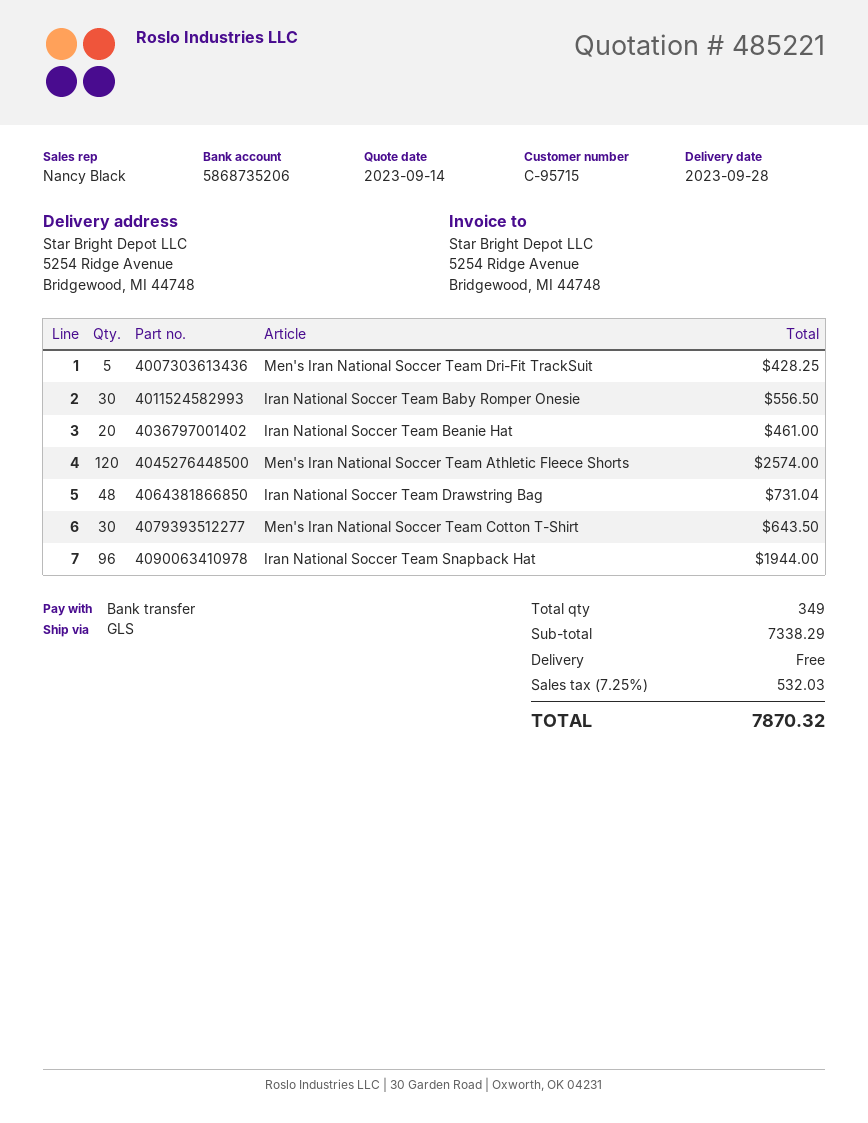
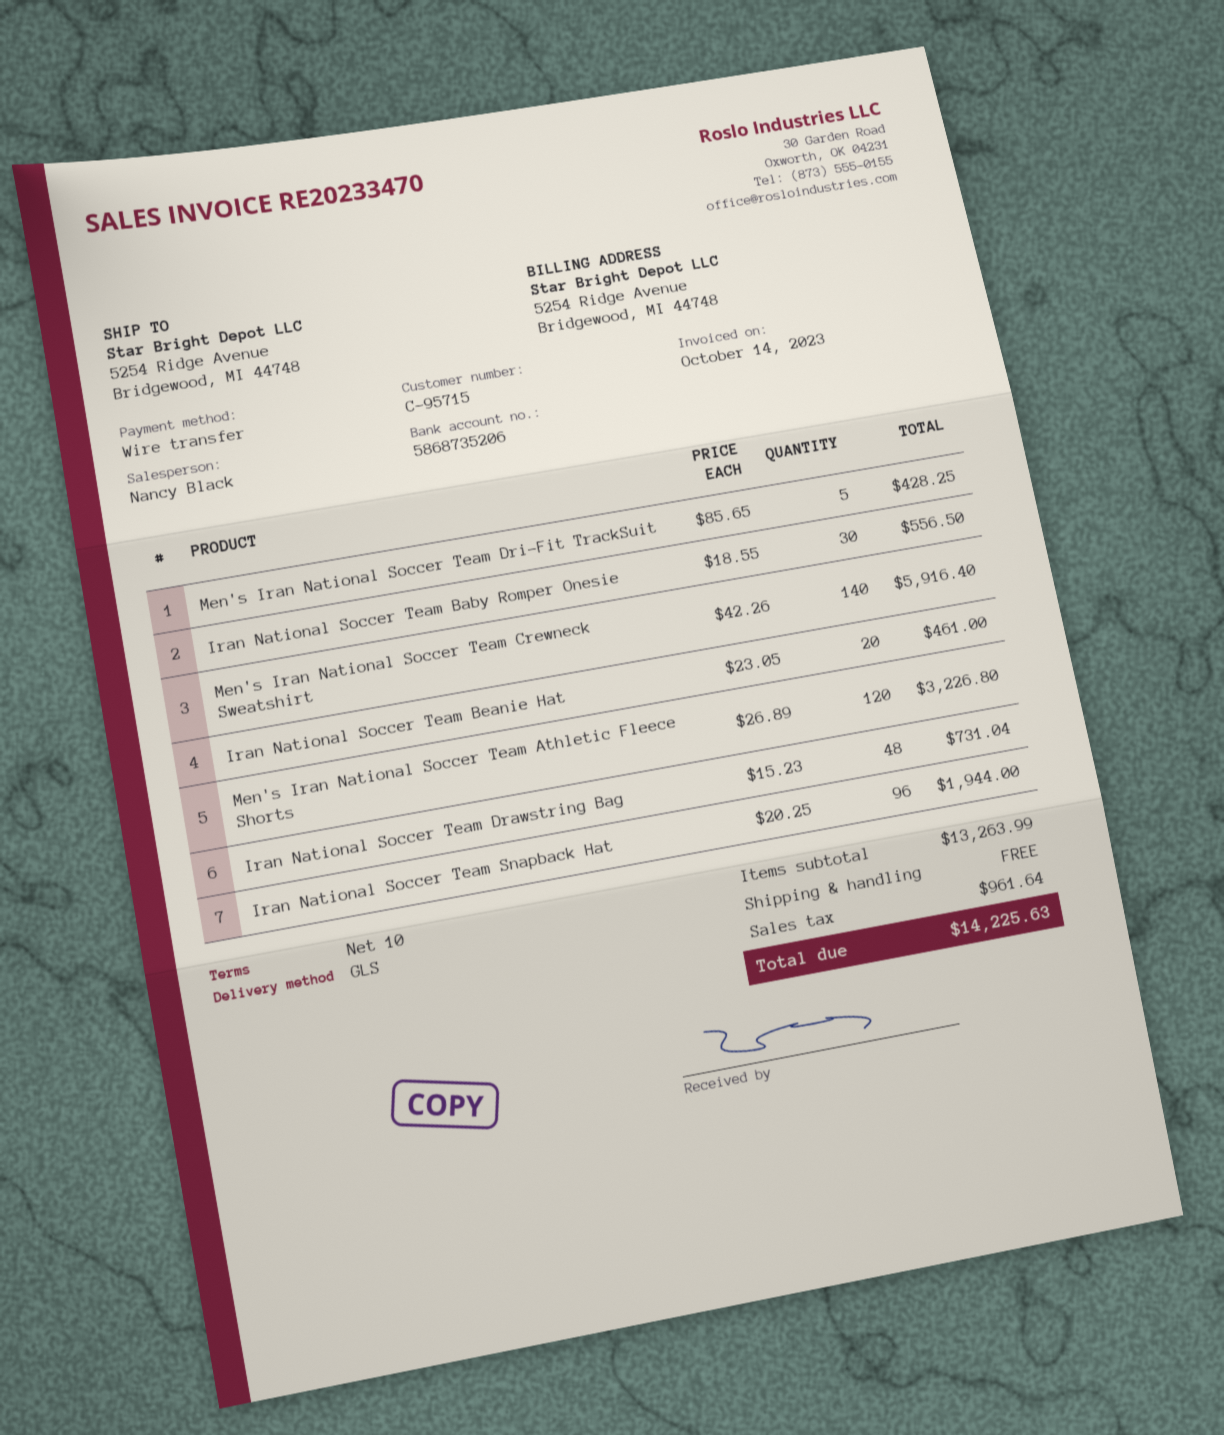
Men's Iran National Soccer Team Athletic Fleece Shorts: 120 for 2574.00 -> 120 for 3226.80
Men's Iran National Soccer Team Cotton T-Shirt: 30 for 643.50 -> none
Men's Iran National Soccer Team Crewneck Sweatshirt: none -> 140 for 5916.40
subtotal: 7338.29 -> 13263.99
tax: 532.03 -> 961.64
total: 7870.32 -> 14225.63

